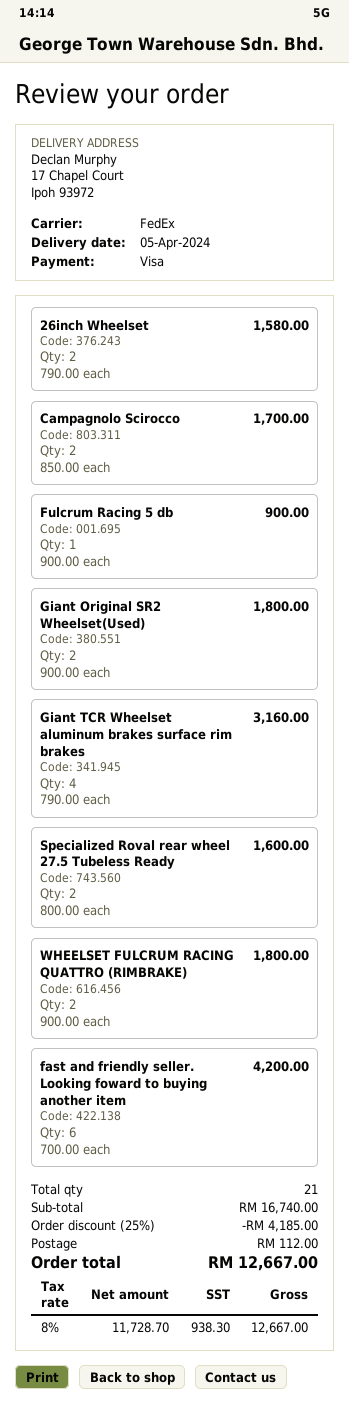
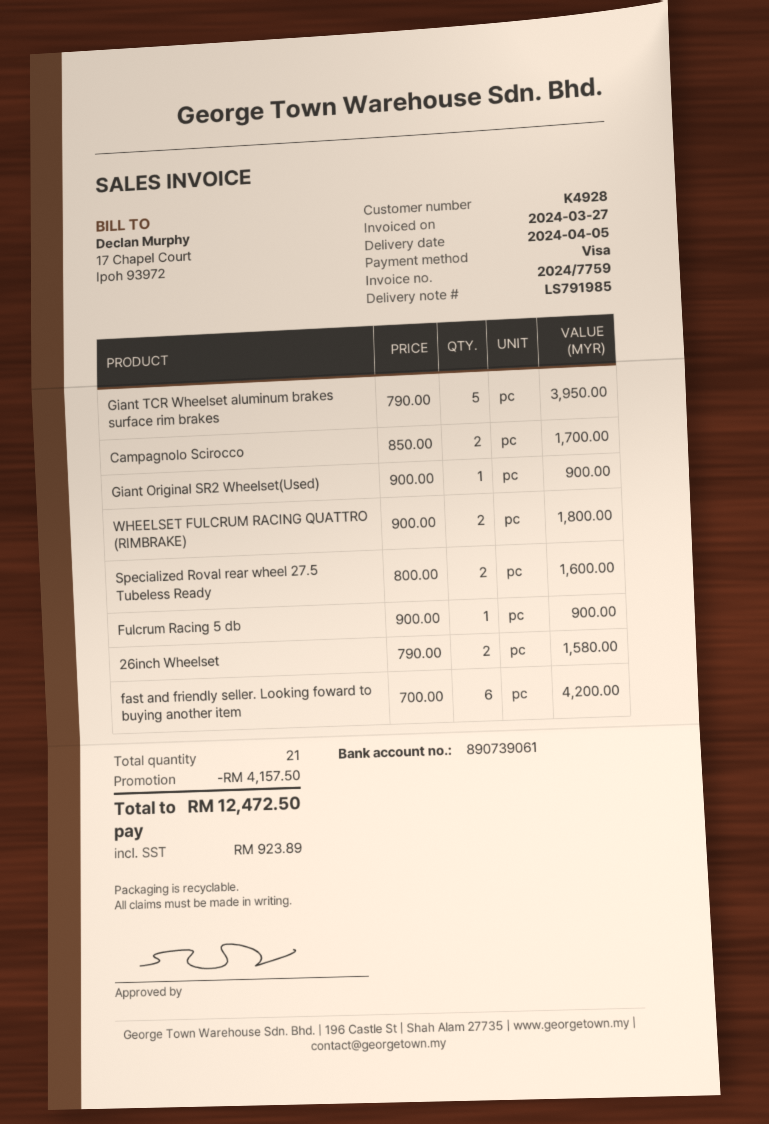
Giant Original SR2 Wheelset(Used): 2 x 900.00 = 1800.00 -> 1 x 900.00 = 900.00
Giant TCR Wheelset aluminum brakes surface rim brakes: 4 x 790.00 = 3160.00 -> 5 x 790.00 = 3950.00
discount: 4185.00 -> 4157.50
shipping: 112.00 -> none
tax: 938.30 -> 923.89
total: 12667.00 -> 12472.50

